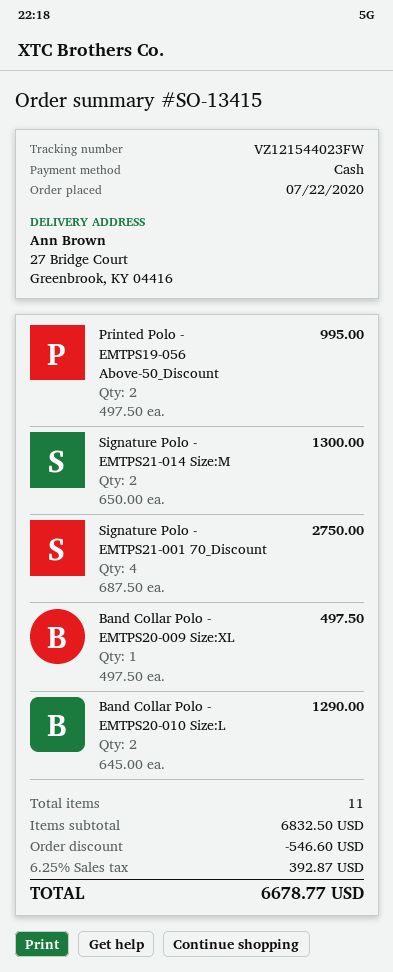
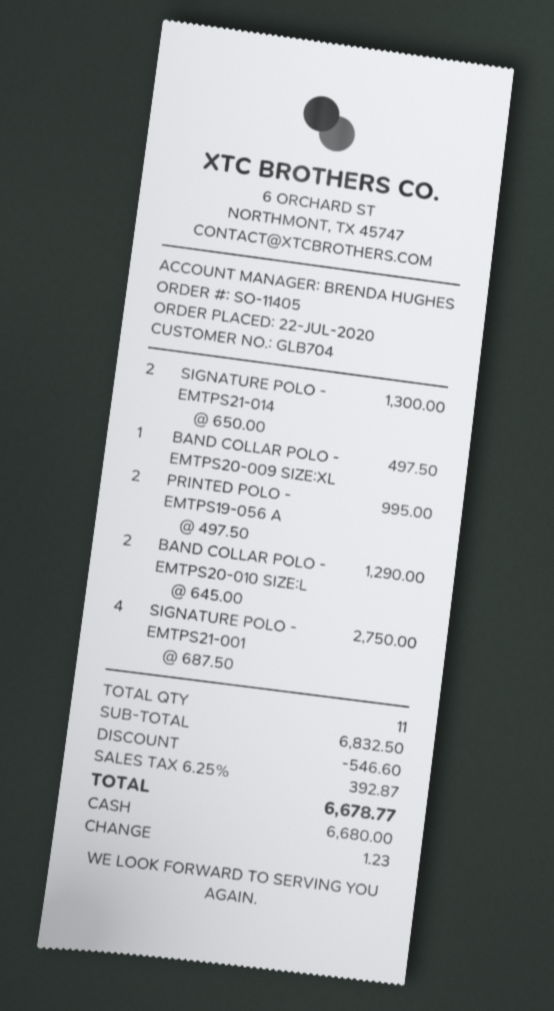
order number: SO-13415 -> SO-11405

